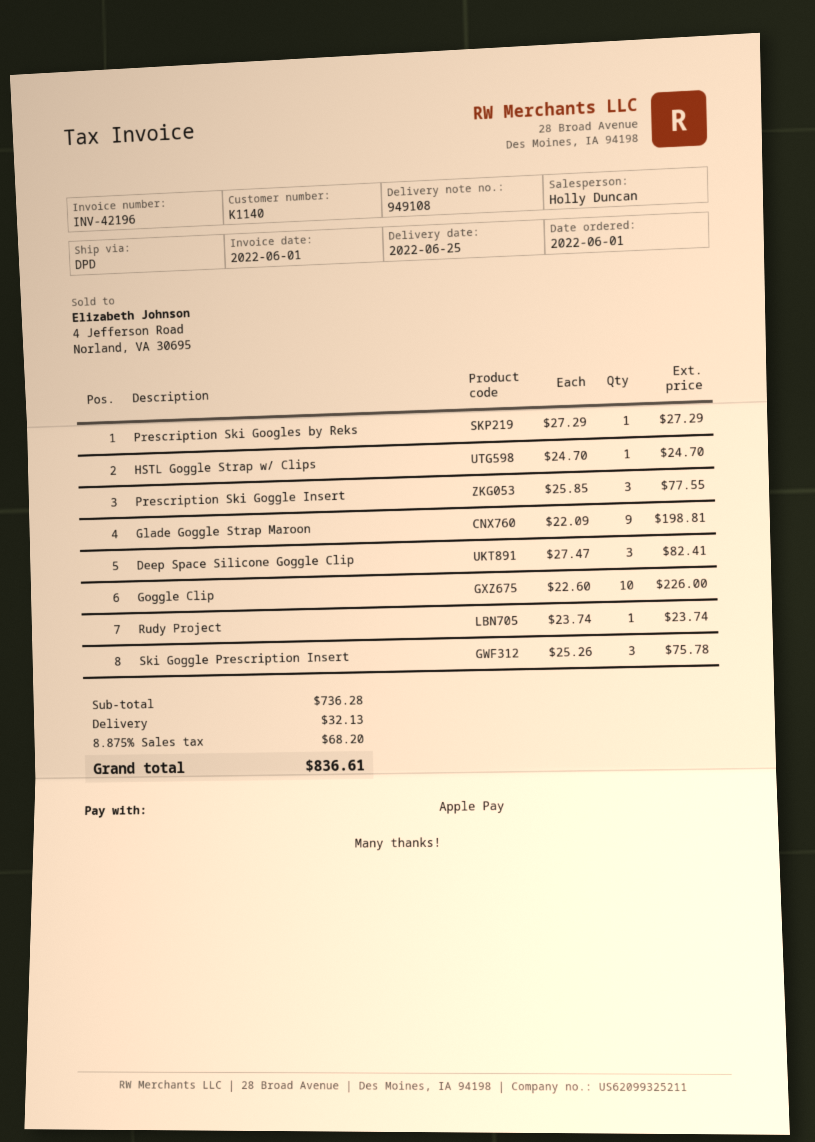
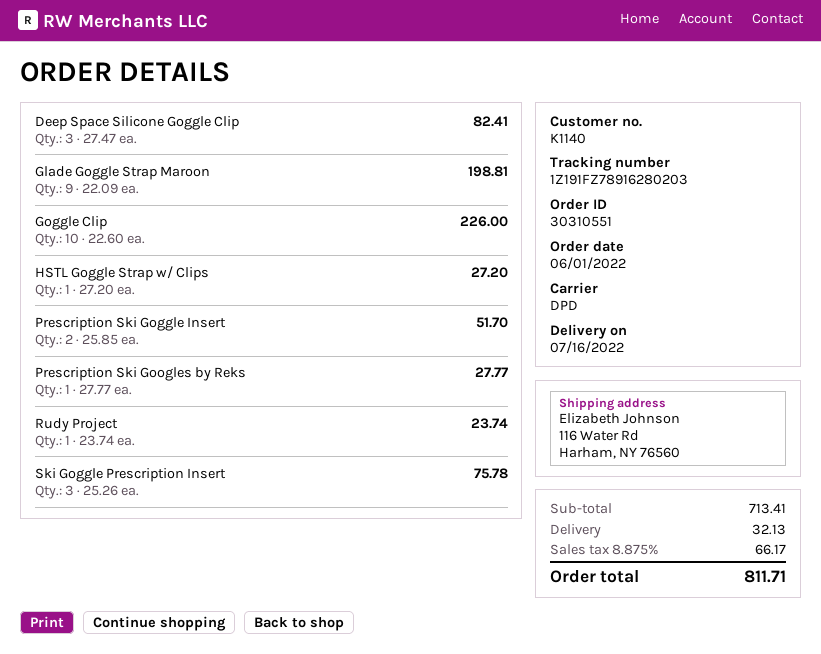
delivery date: 2022-06-25 -> 2022-07-16
Prescription Ski Googles by Reks: 1 x 27.29 = 27.29 -> 1 x 27.77 = 27.77
HSTL Goggle Strap w/ Clips: 1 x 24.70 = 24.70 -> 1 x 27.20 = 27.20
Prescription Ski Goggle Insert: 3 x 25.85 = 77.55 -> 2 x 25.85 = 51.70
subtotal: 736.28 -> 713.41
tax: 8.875% = 68.20 -> 8.875% = 66.17
total: 836.61 -> 811.71

